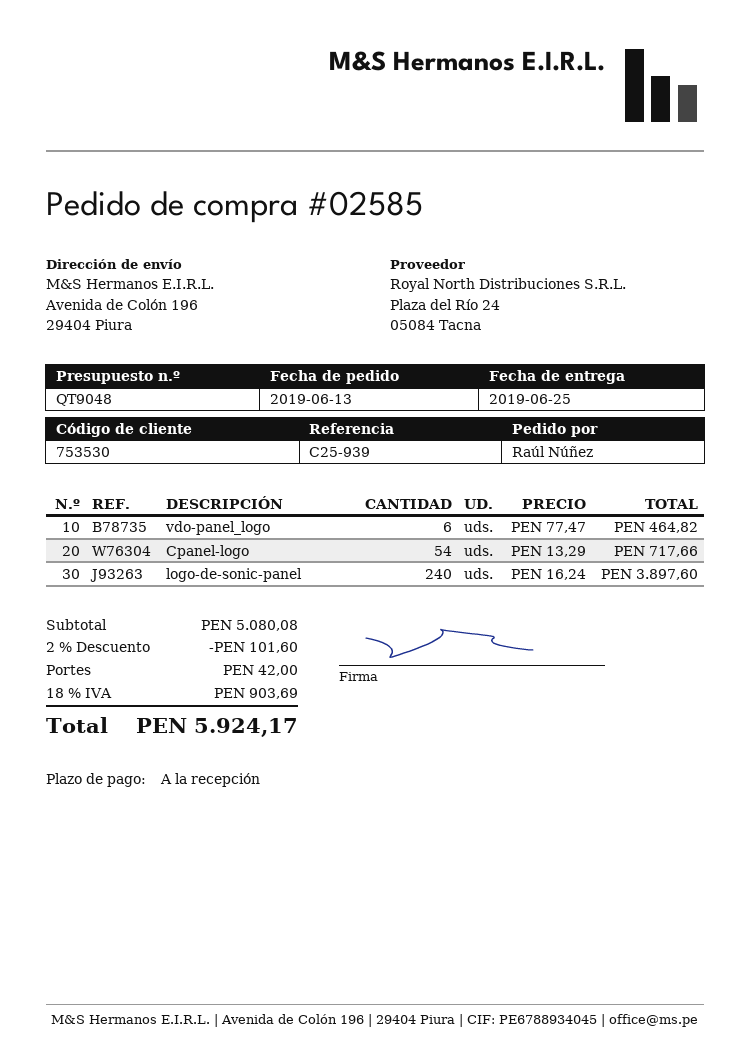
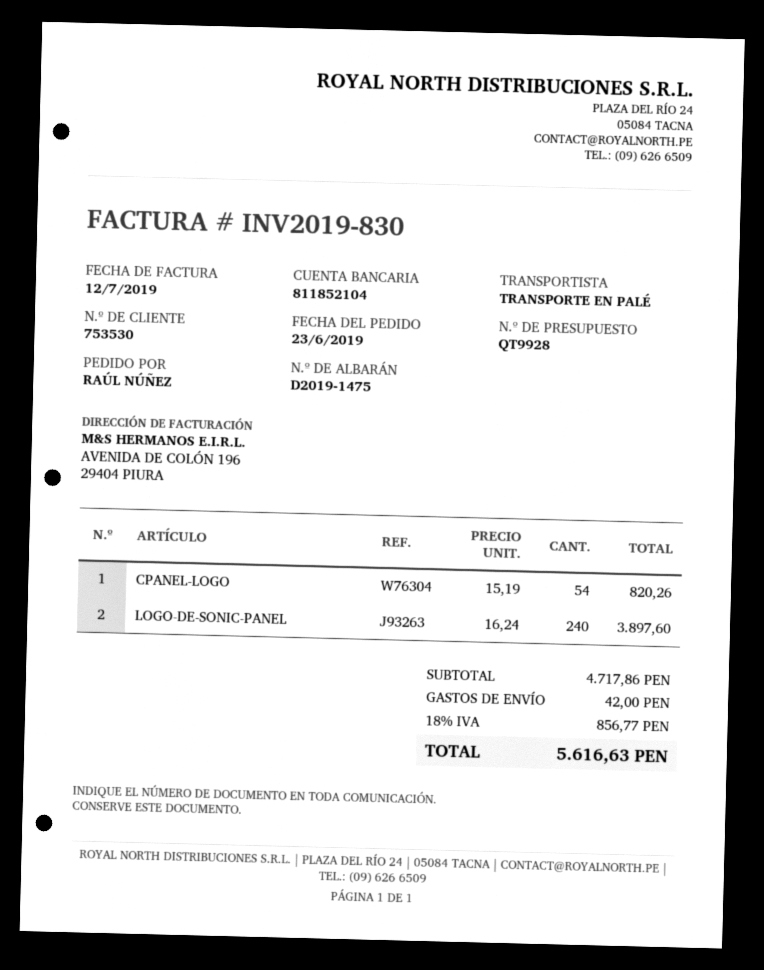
quote number: QT9048 -> QT9928
order date: 2019-06-13 -> 2019-06-23
vdo-panel_logo: 6 x 77.47 = 464.82 -> none
Cpanel-logo: 54 x 13.29 = 717.66 -> 54 x 15.19 = 820.26
subtotal: 5080.08 -> 4717.86
discount: 2% = 101.60 -> none
tax: 18% = 903.69 -> 18% = 856.77
total: 5924.17 -> 5616.63

